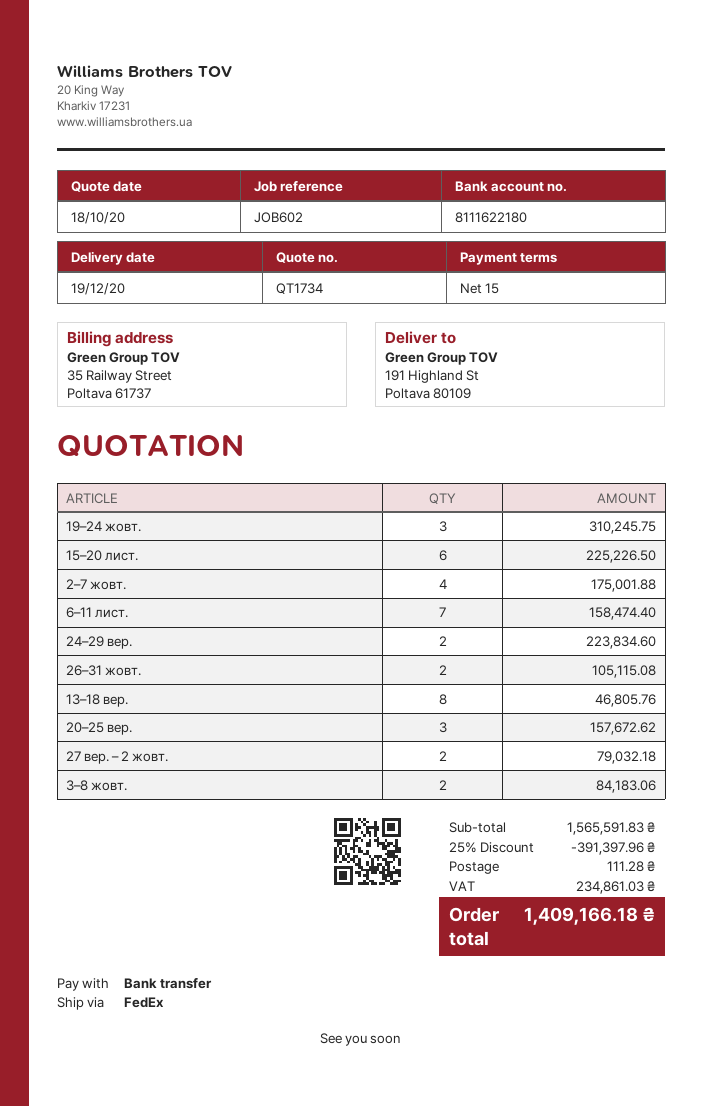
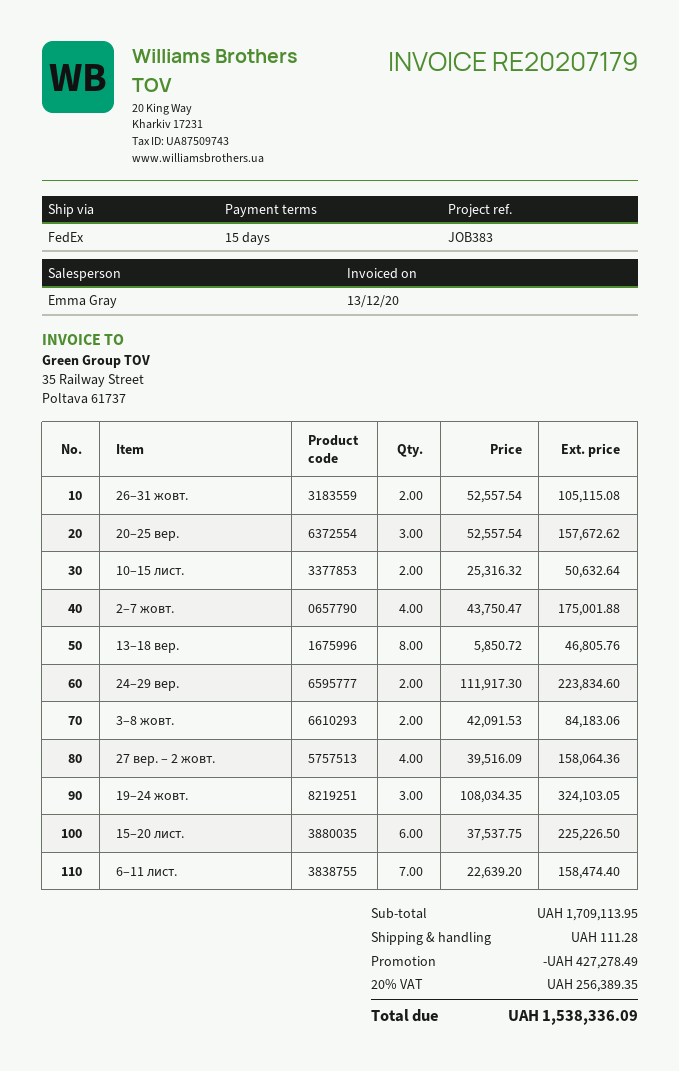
reference: JOB602 -> JOB383
19–24 жовт.: 3 for 310245.75 -> 3 for 324103.05
27 вер. – 2 жовт.: 2 for 79032.18 -> 4 for 158064.36
10–15 лист.: none -> 2 for 50632.64
subtotal: 1565591.83 -> 1709113.95
discount: 391397.96 -> 427278.49
tax: 234861.03 -> 256389.35
total: 1409166.18 -> 1538336.09

